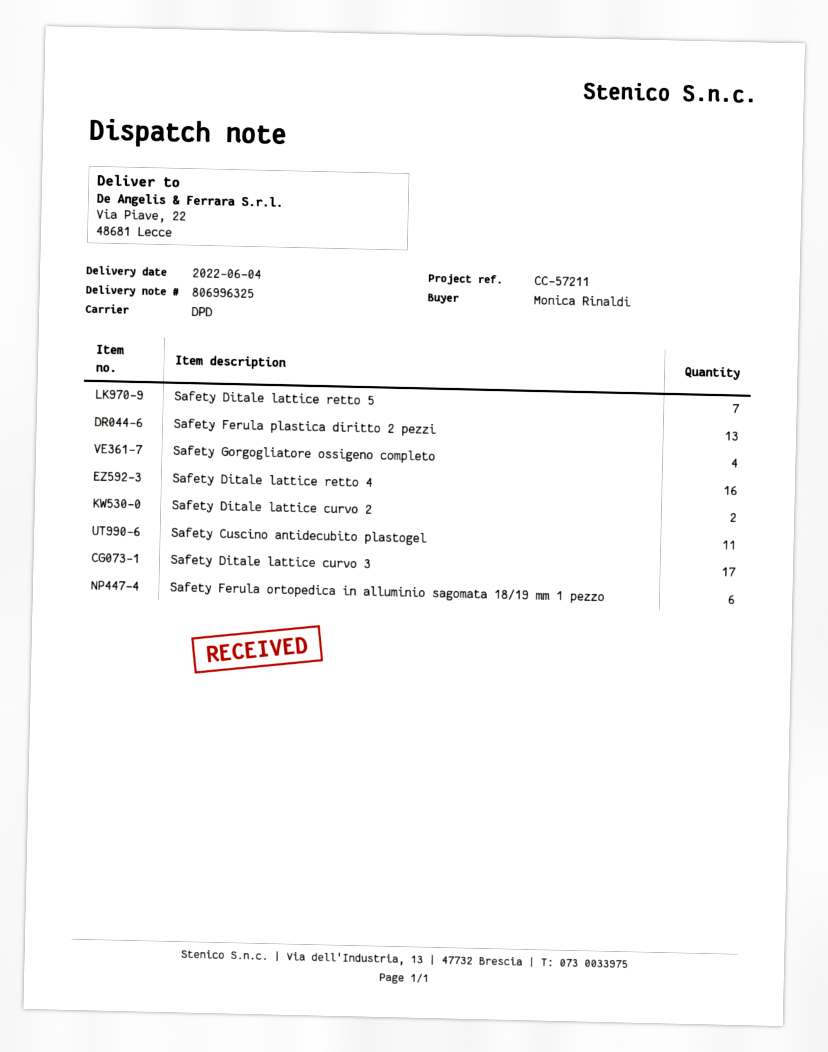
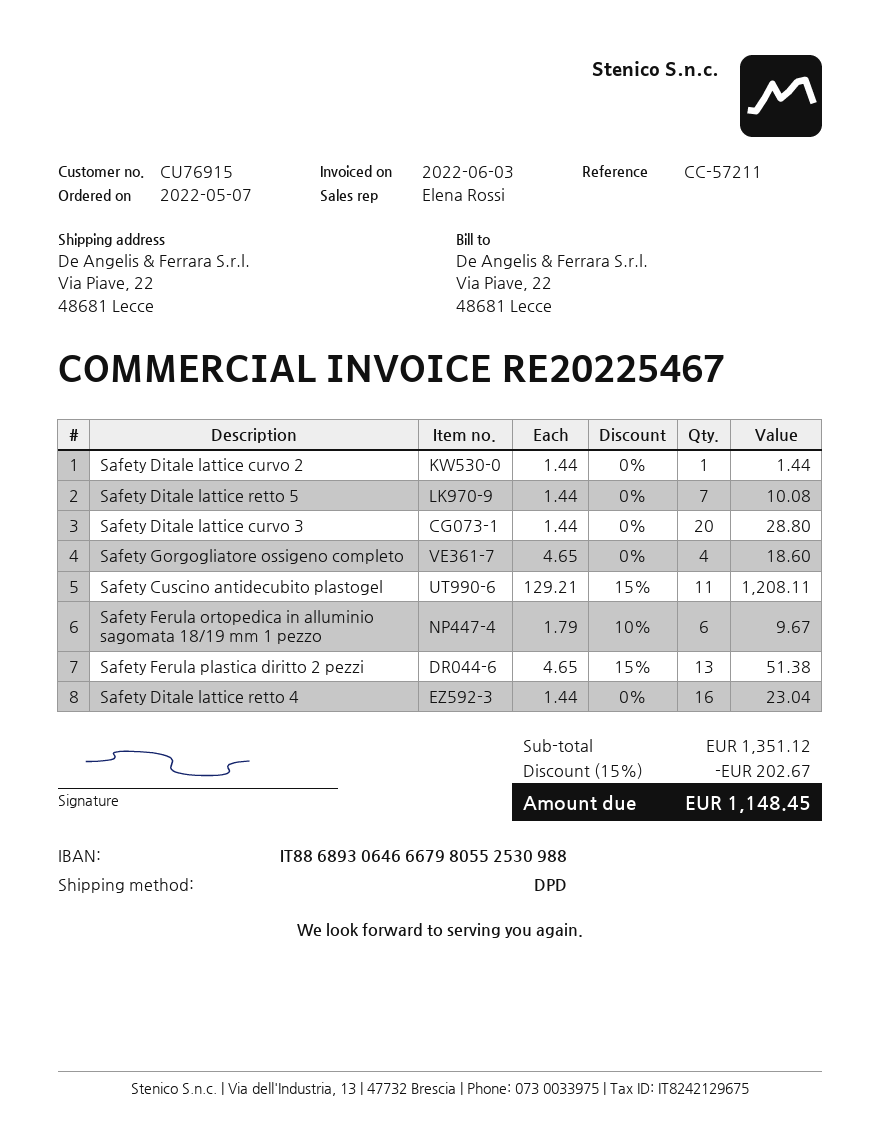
Safety Ditale lattice curvo 2: 2 -> 1
Safety Ditale lattice curvo 3: 17 -> 20

